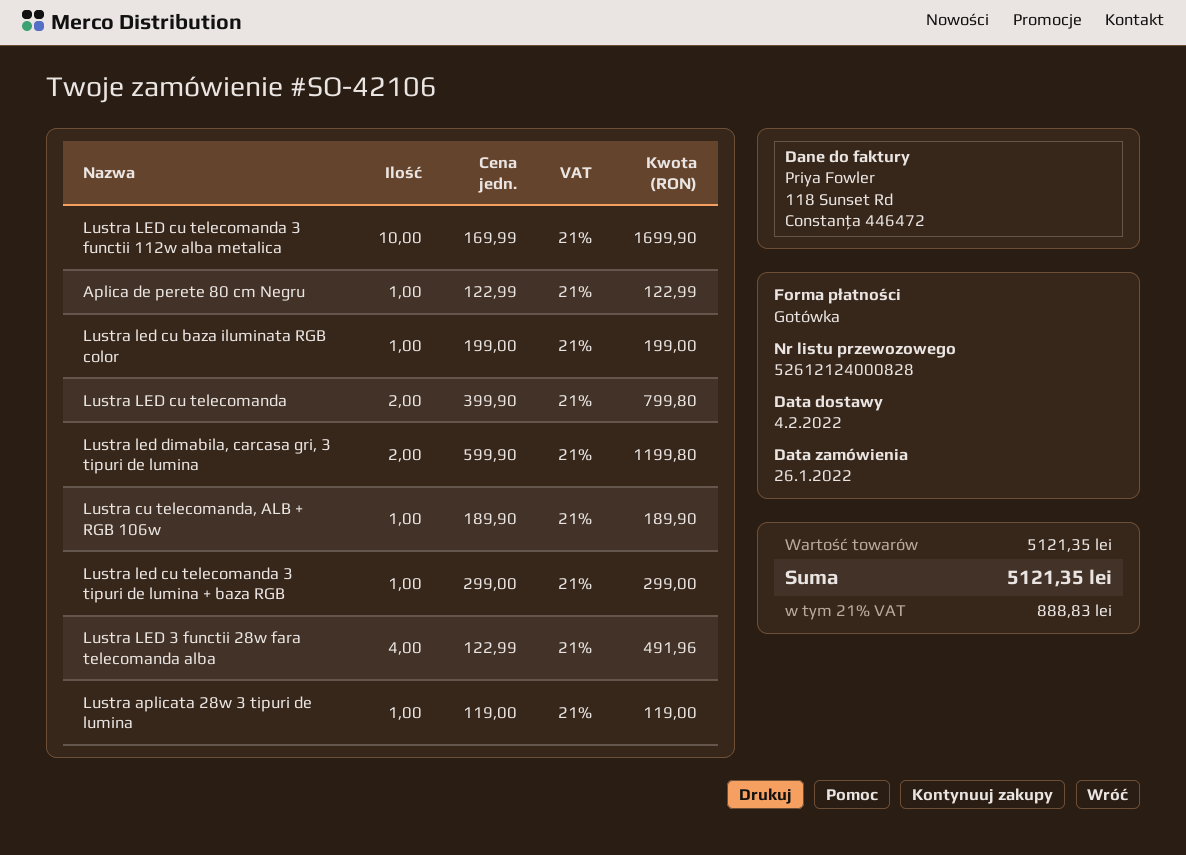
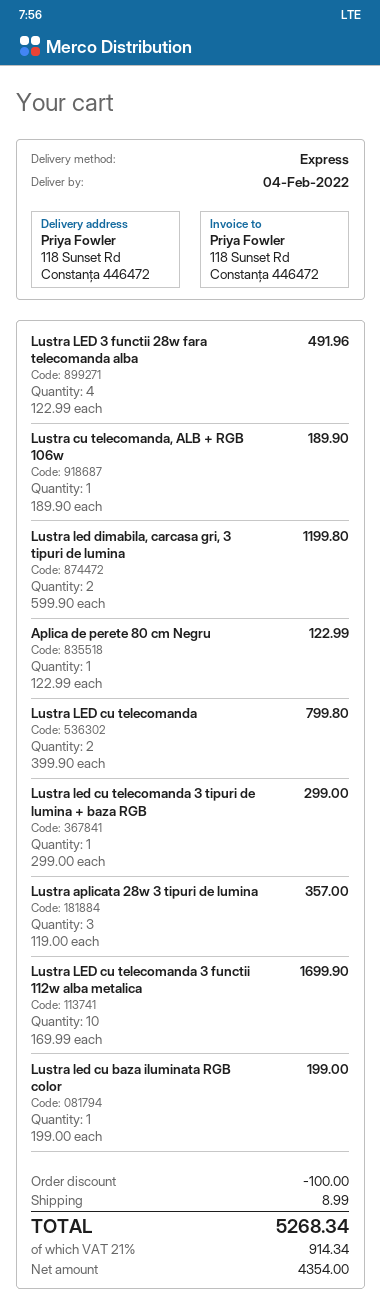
Lustra aplicata 28w 3 tipuri de lumina: 1 x 119.00 = 119.00 -> 3 x 119.00 = 357.00
discount: none -> 100.00
shipping: none -> 8.99
tax: 21% = 888.83 -> 21% = 914.34
total: 5121.35 -> 5268.34

